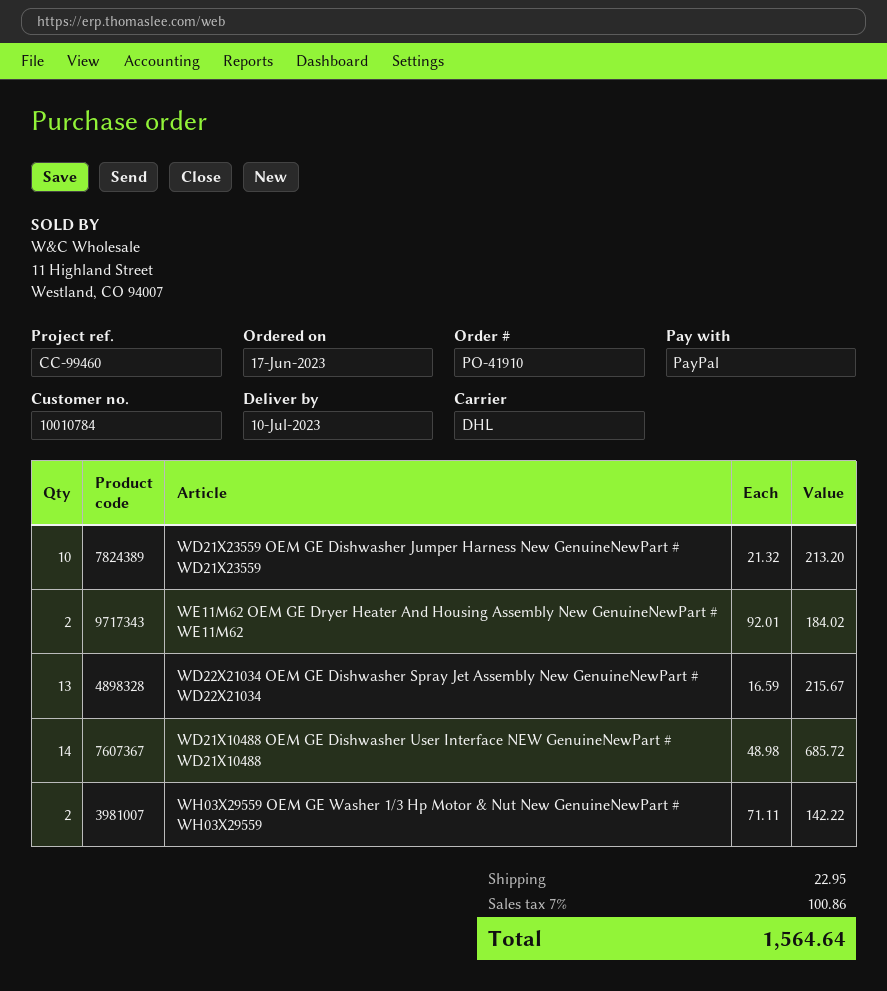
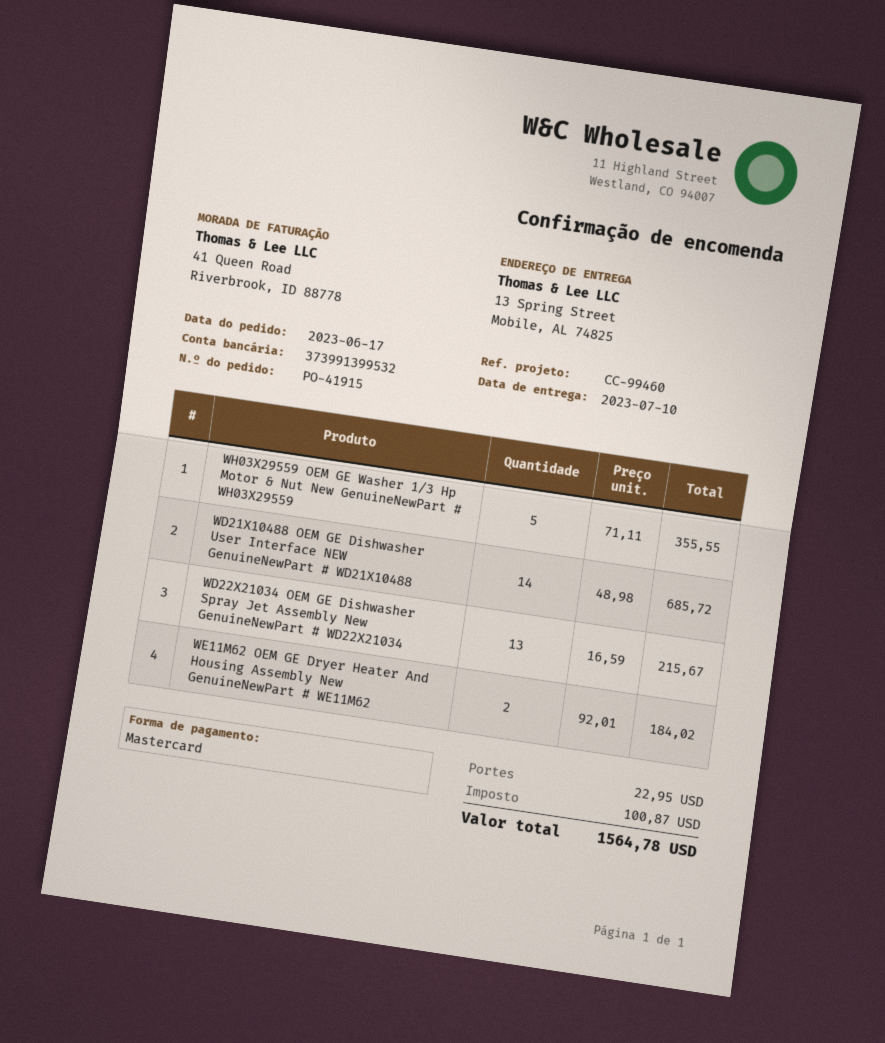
order number: PO-41910 -> PO-41915
payment method: PayPal -> Mastercard
WD21X23559 OEM GE Dishwasher Jumper Harness New GenuineNewPart # WD21X23559: 10 x 21.32 = 213.20 -> none
WH03X29559 OEM GE Washer 1/3 Hp Motor & Nut New GenuineNewPart # WH03X29559: 2 x 71.11 = 142.22 -> 5 x 71.11 = 355.55
tax: 100.86 -> 100.87
total: 1564.64 -> 1564.78

